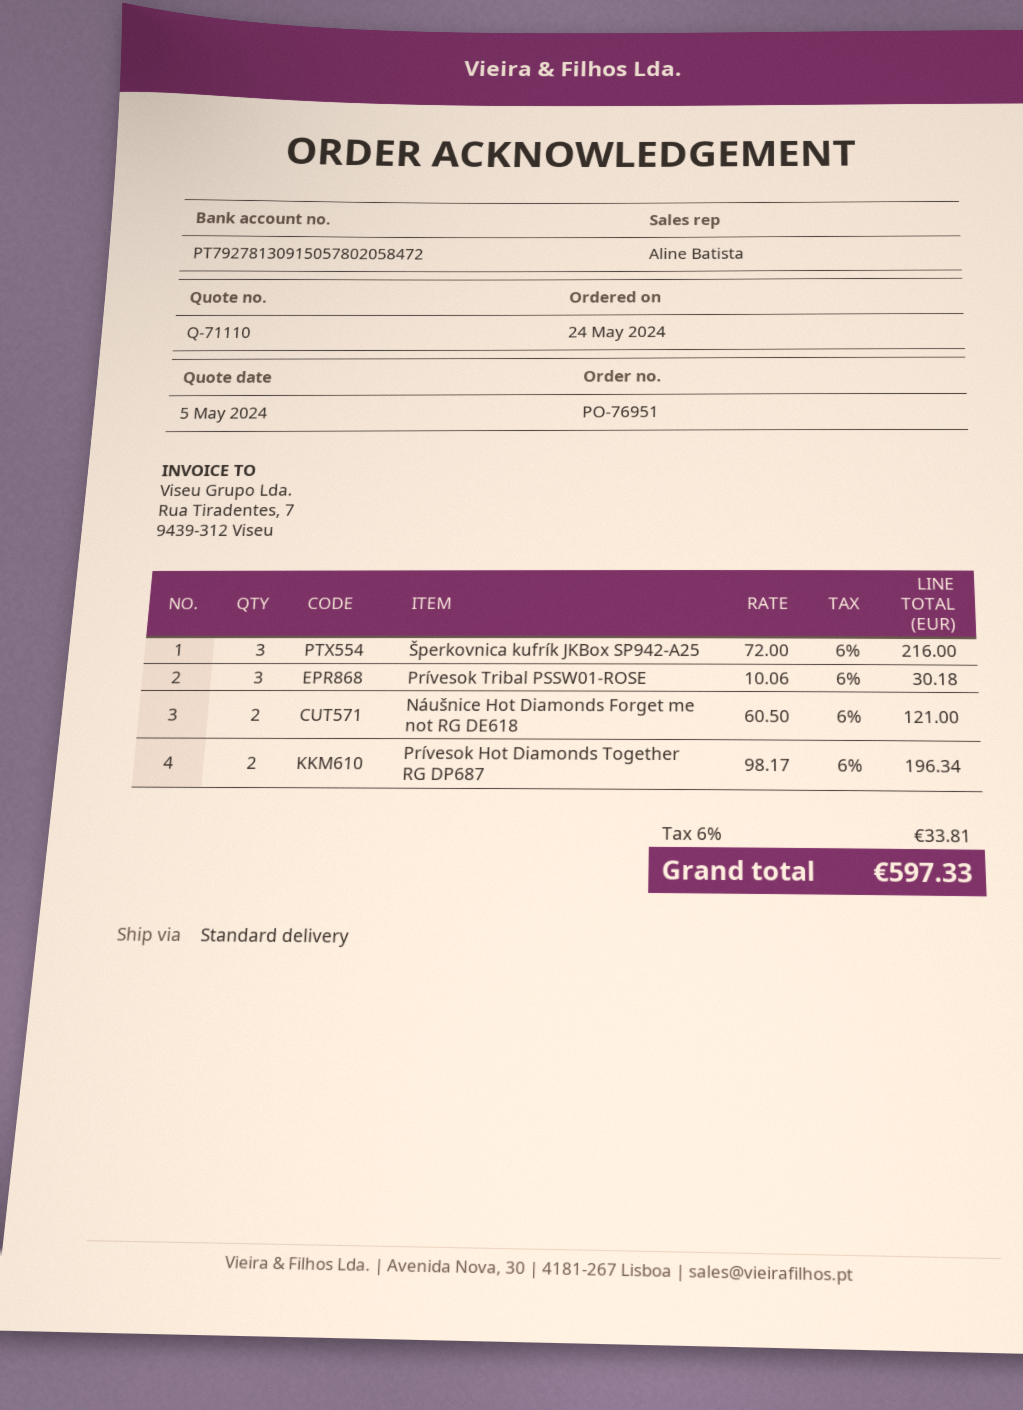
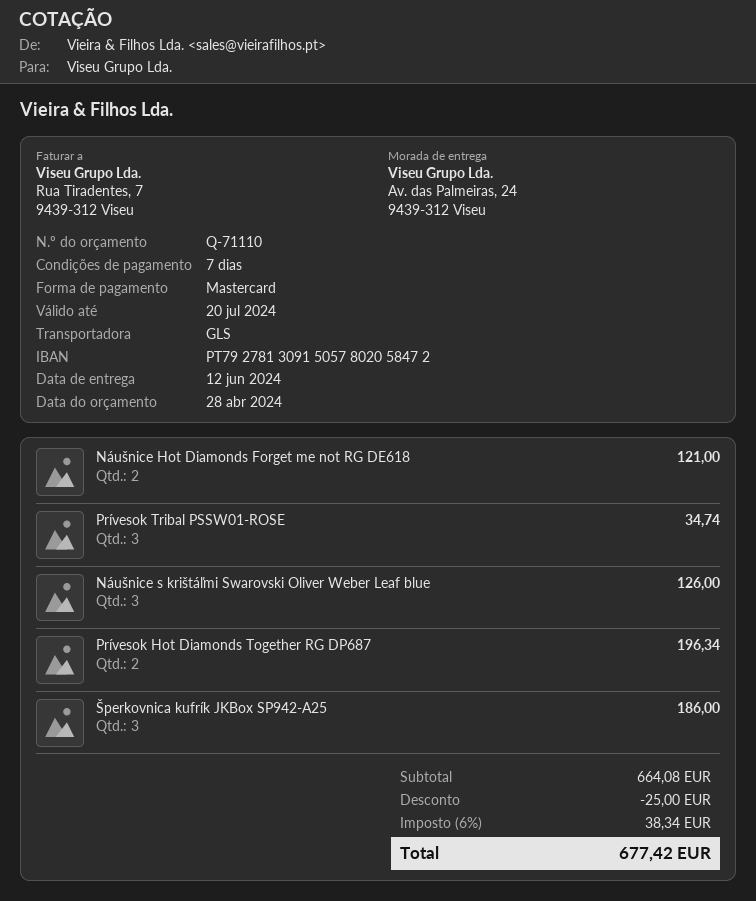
quote date: 2024-05-05 -> 2024-04-28
shipping method: standard -> GLS
Šperkovnica kufrík JKBox SP942-A25: 3 for 216.00 -> 3 for 186.00
Prívesok Tribal PSSW01-ROSE: 3 for 30.18 -> 3 for 34.74
Náušnice s krištáľmi Swarovski Oliver Weber Leaf blue: none -> 3 for 126.00
discount: none -> 25.00
tax: 6% = 33.81 -> 6% = 38.34
total: 597.33 -> 677.42

